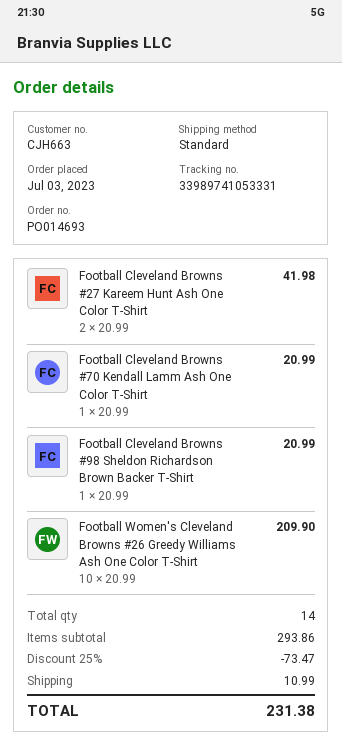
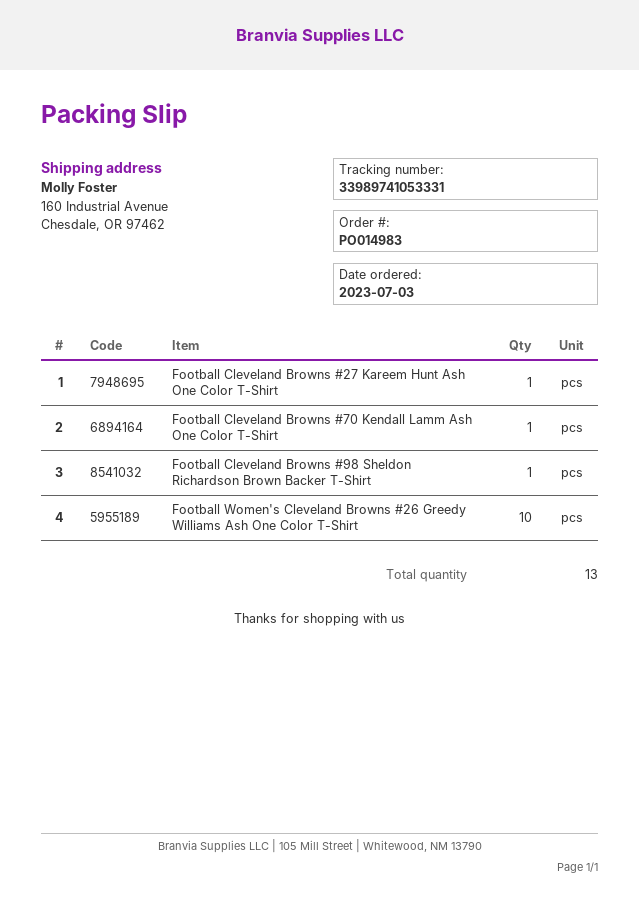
order number: PO014693 -> PO014983
Football Cleveland Browns #27 Kareem Hunt Ash One Color T-Shirt: 2 -> 1
total quantity: 14 -> 13

